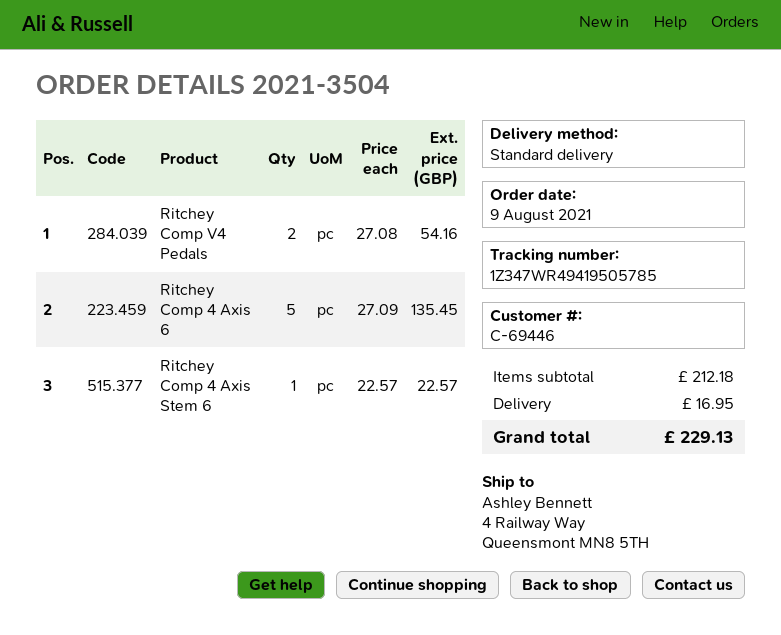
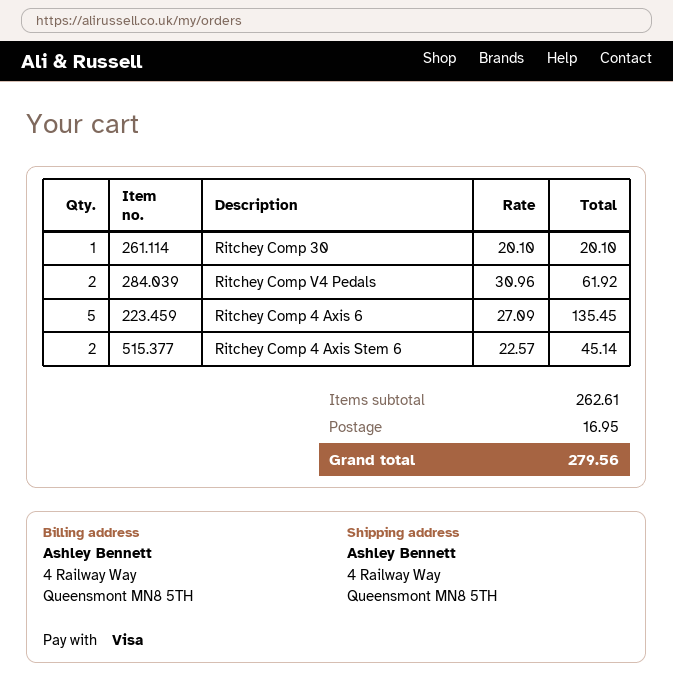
Ritchey Comp V4 Pedals: 2 x 27.08 = 54.16 -> 2 x 30.96 = 61.92
Ritchey Comp 4 Axis Stem 6: 1 x 22.57 = 22.57 -> 2 x 22.57 = 45.14
Ritchey Comp 30: none -> 1 x 20.10 = 20.10
subtotal: 212.18 -> 262.61
total: 229.13 -> 279.56

